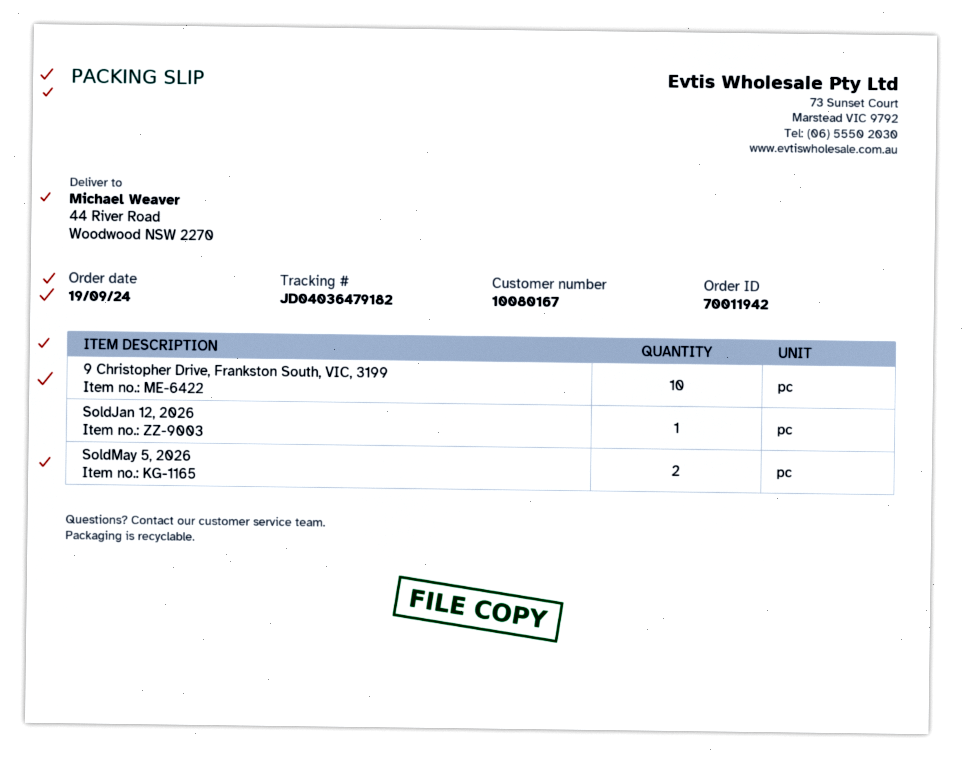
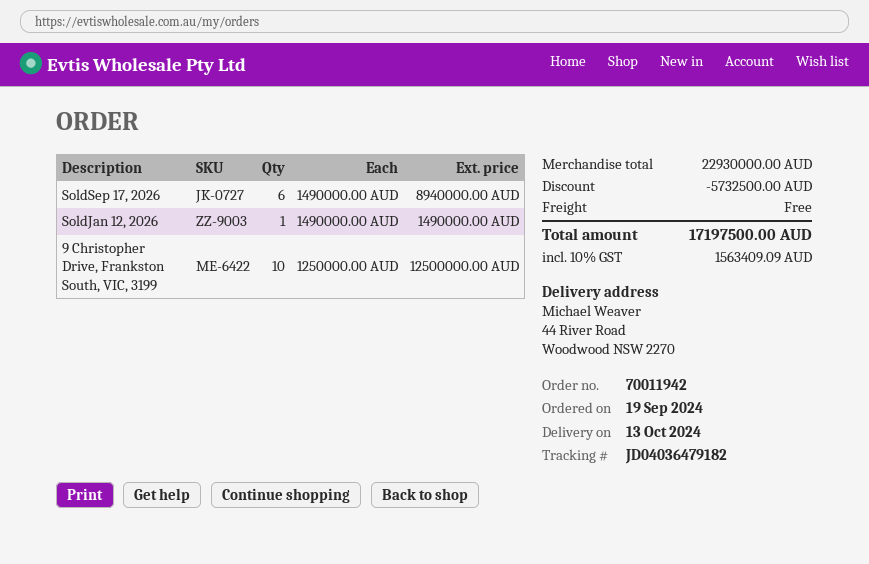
SoldMay 5, 2026: 2 -> none
SoldSep 17, 2026: none -> 6

